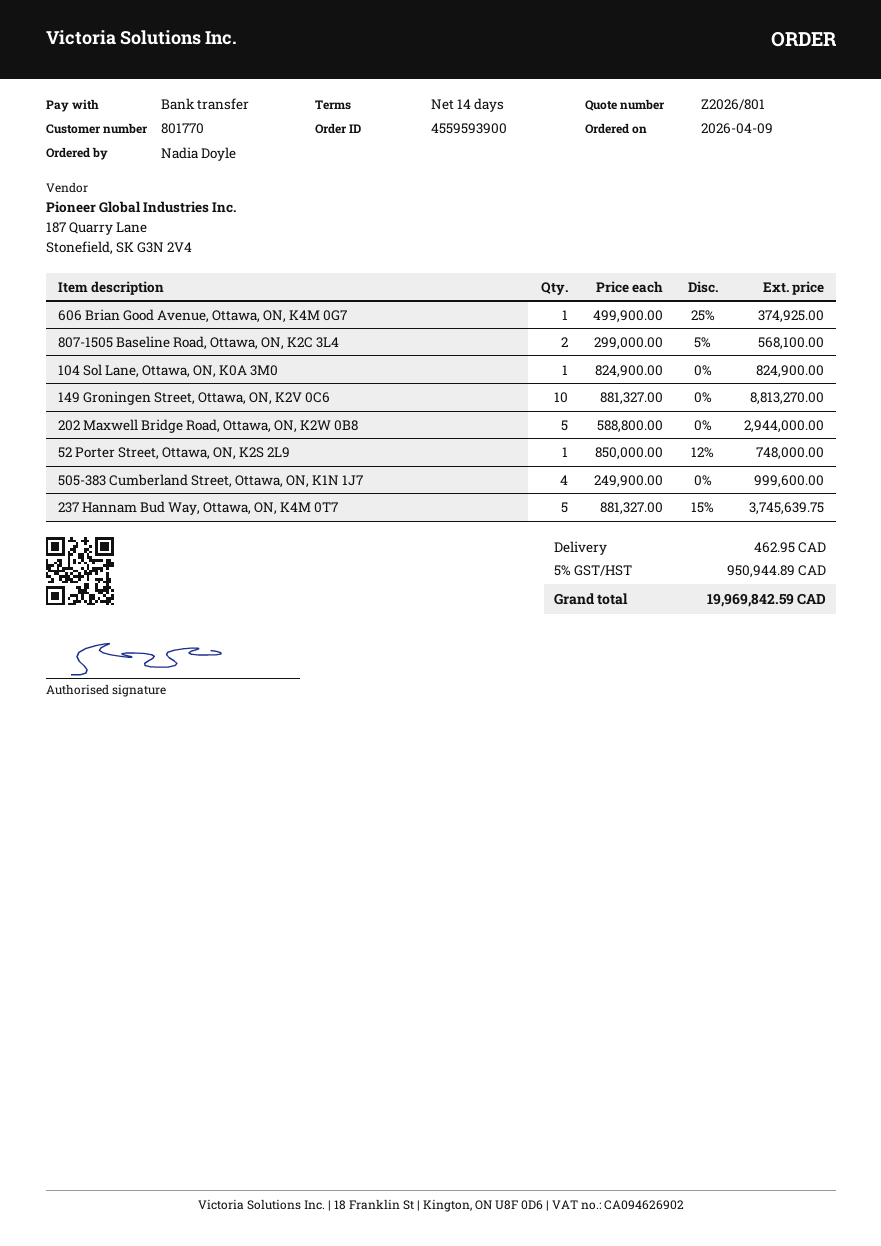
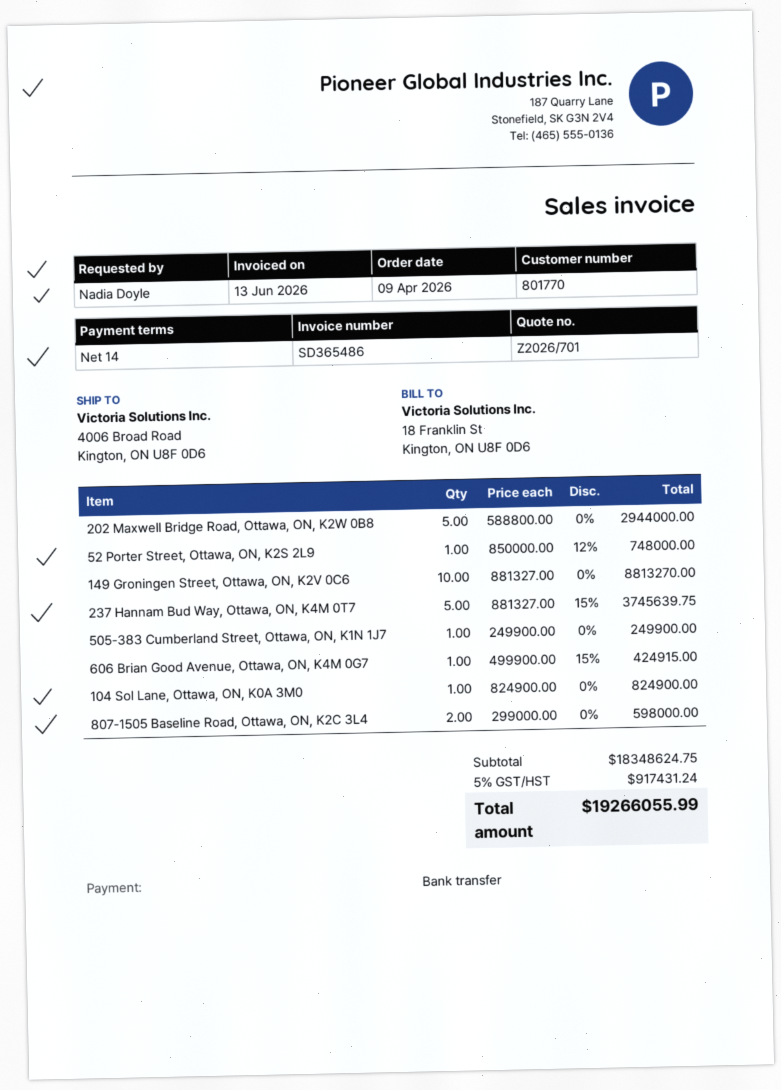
quote number: Z2026/801 -> Z2026/701
606 Brian Good Avenue, Ottawa, ON, K4M 0G7: 1 x 499900.00 - 25% = 374925.00 -> 1 x 499900.00 - 15% = 424915.00
807-1505 Baseline Road, Ottawa, ON, K2C 3L4: 2 x 299000.00 - 5% = 568100.00 -> 2 x 299000.00 = 598000.00
505-383 Cumberland Street, Ottawa, ON, K1N 1J7: 4 x 249900.00 = 999600.00 -> 1 x 249900.00 = 249900.00
shipping: 462.95 -> none
tax: 5% = 950944.89 -> 5% = 917431.24
total: 19969842.59 -> 19266055.99

